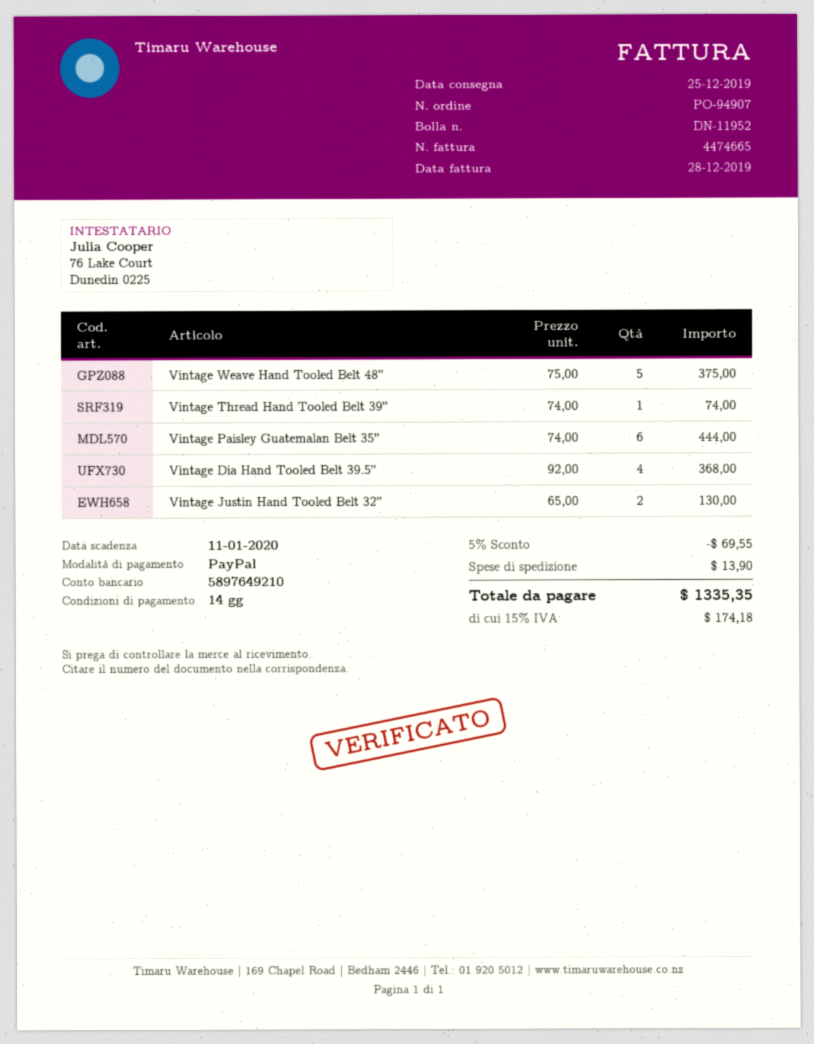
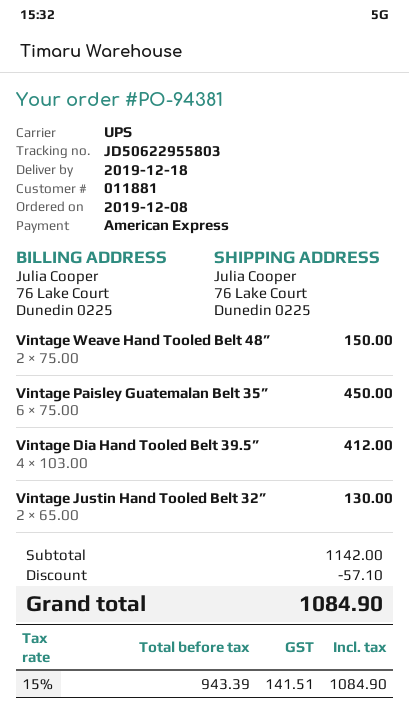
order number: PO-94907 -> PO-94381
delivery date: 2019-12-25 -> 2019-12-18
payment method: PayPal -> American Express
Vintage Weave Hand Tooled Belt 48”: 5 x 75.00 = 375.00 -> 2 x 75.00 = 150.00
Vintage Thread Hand Tooled Belt 39”: 1 x 74.00 = 74.00 -> none
Vintage Paisley Guatemalan Belt 35”: 6 x 74.00 = 444.00 -> 6 x 75.00 = 450.00
Vintage Dia Hand Tooled Belt 39.5”: 4 x 92.00 = 368.00 -> 4 x 103.00 = 412.00
discount: 69.55 -> 57.10
shipping: 13.90 -> none
tax: 15% = 174.18 -> 15% = 141.51
total: 1335.35 -> 1084.90

